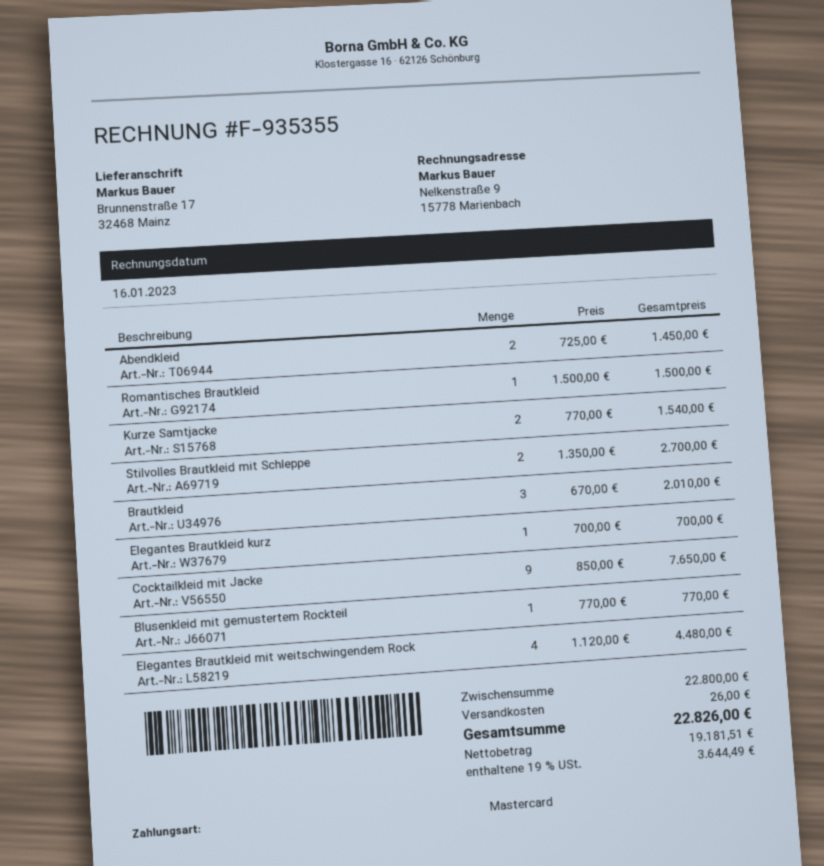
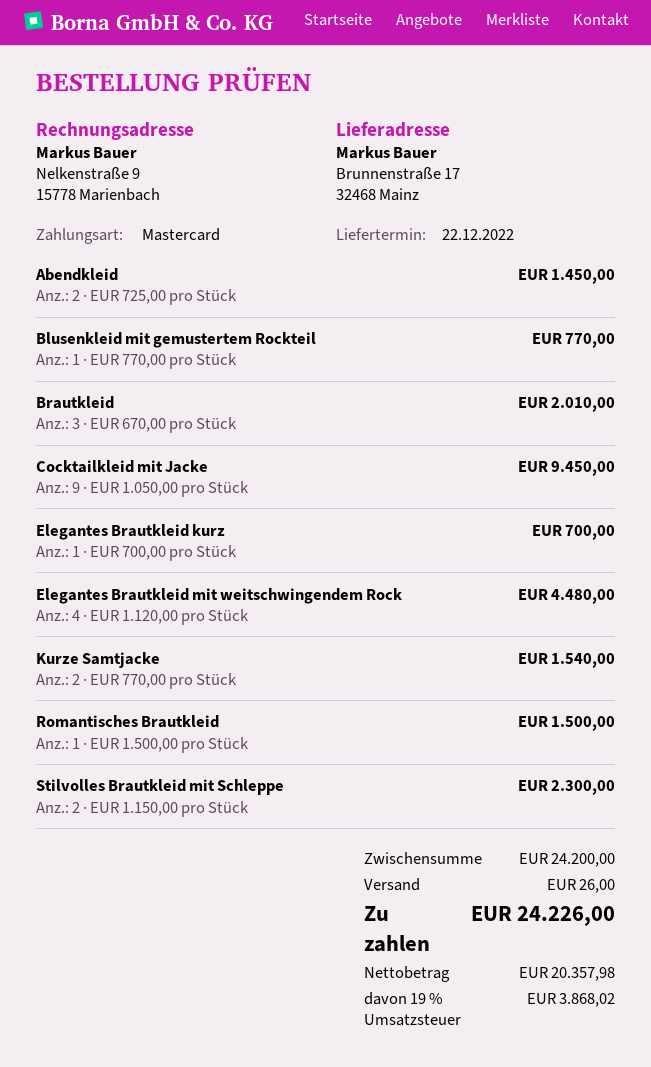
Stilvolles Brautkleid mit Schleppe: 2 x 1350.00 = 2700.00 -> 2 x 1150.00 = 2300.00
Cocktailkleid mit Jacke: 9 x 850.00 = 7650.00 -> 9 x 1050.00 = 9450.00
subtotal: 22800.00 -> 24200.00
net: 19181.51 -> 20357.98
tax: 19% = 3644.49 -> 19% = 3868.02
total: 22826.00 -> 24226.00

